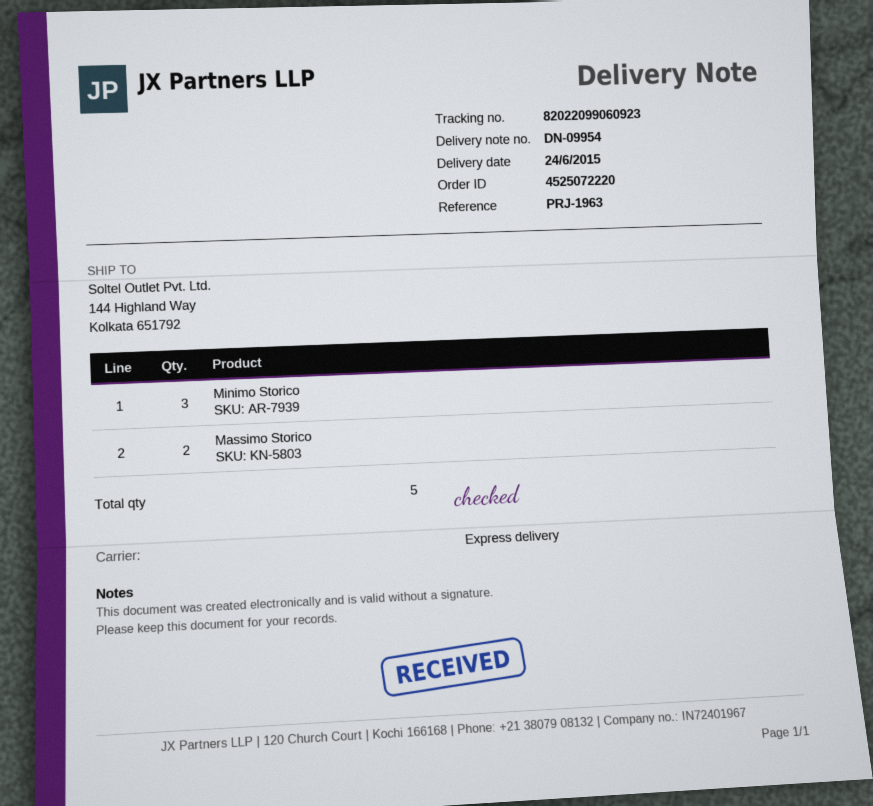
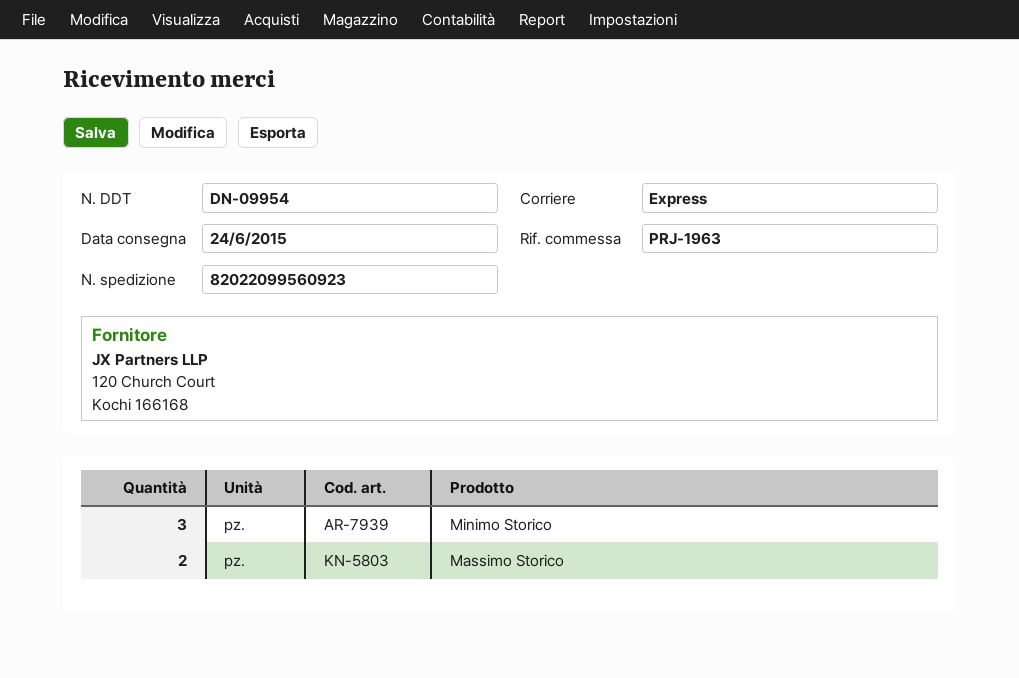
tracking number: 82022099060923 -> 82022099560923

